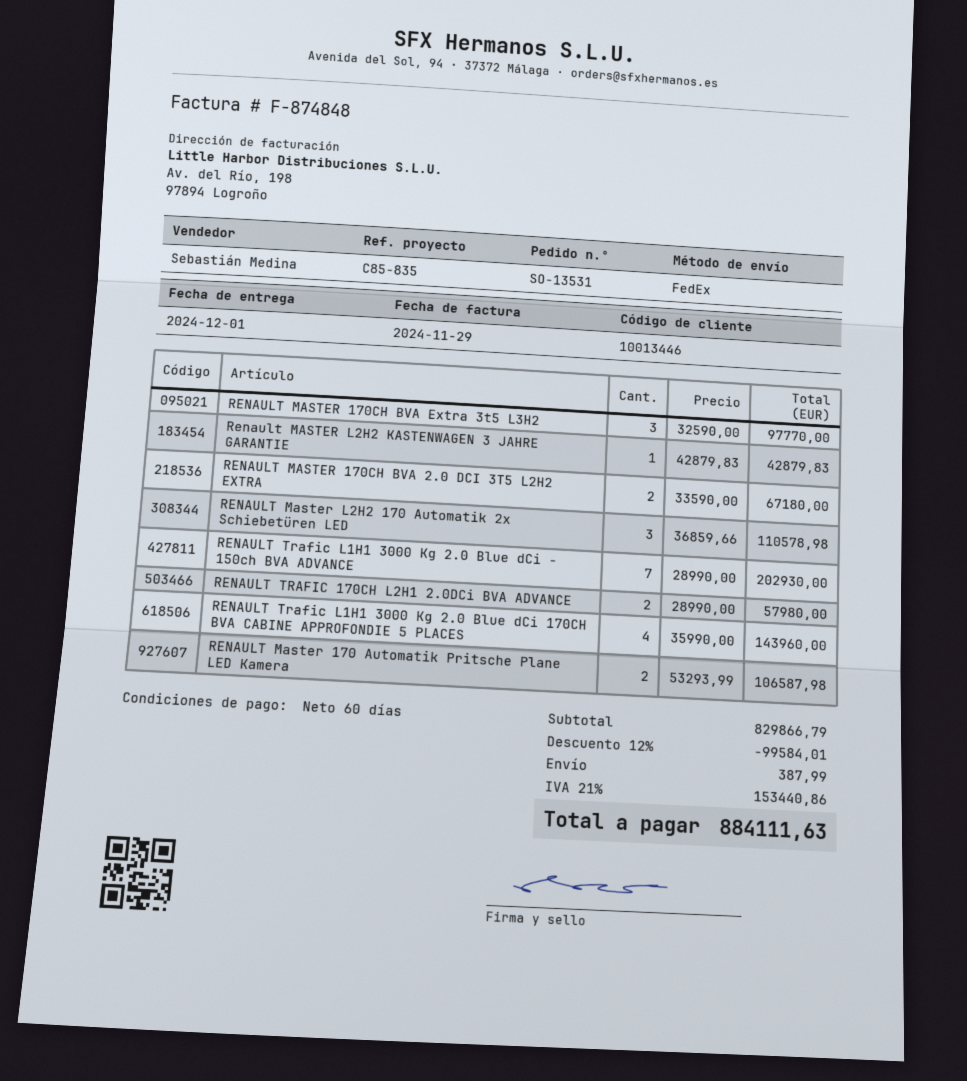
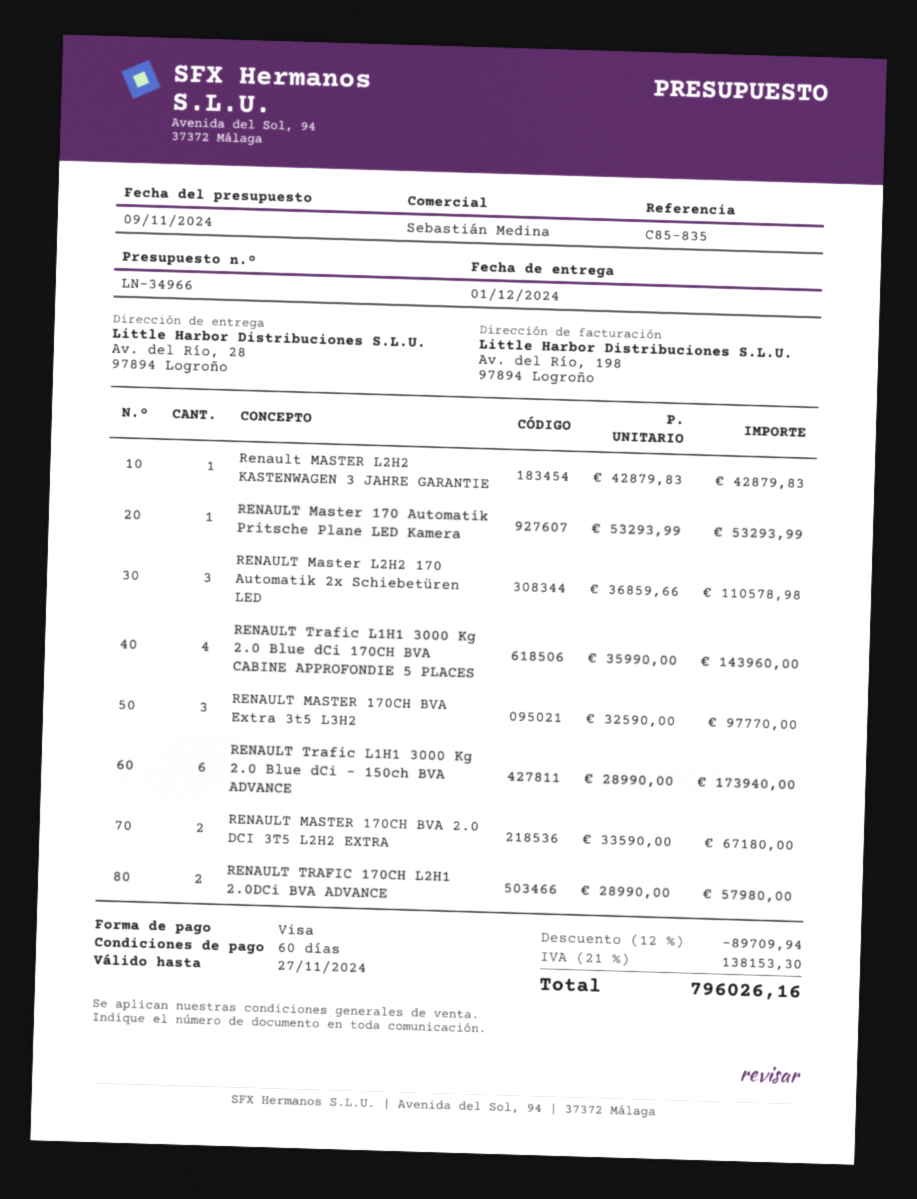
RENAULT Trafic L1H1 3000 Kg 2.0 Blue dCi - 150ch BVA ADVANCE: 7 x 28990.00 = 202930.00 -> 6 x 28990.00 = 173940.00
RENAULT Master 170 Automatik Pritsche Plane LED Kamera: 2 x 53293.99 = 106587.98 -> 1 x 53293.99 = 53293.99
discount: 12% = 99584.01 -> 12% = 89709.94
shipping: 387.99 -> none
tax: 21% = 153440.86 -> 21% = 138153.30
total: 884111.63 -> 796026.16

